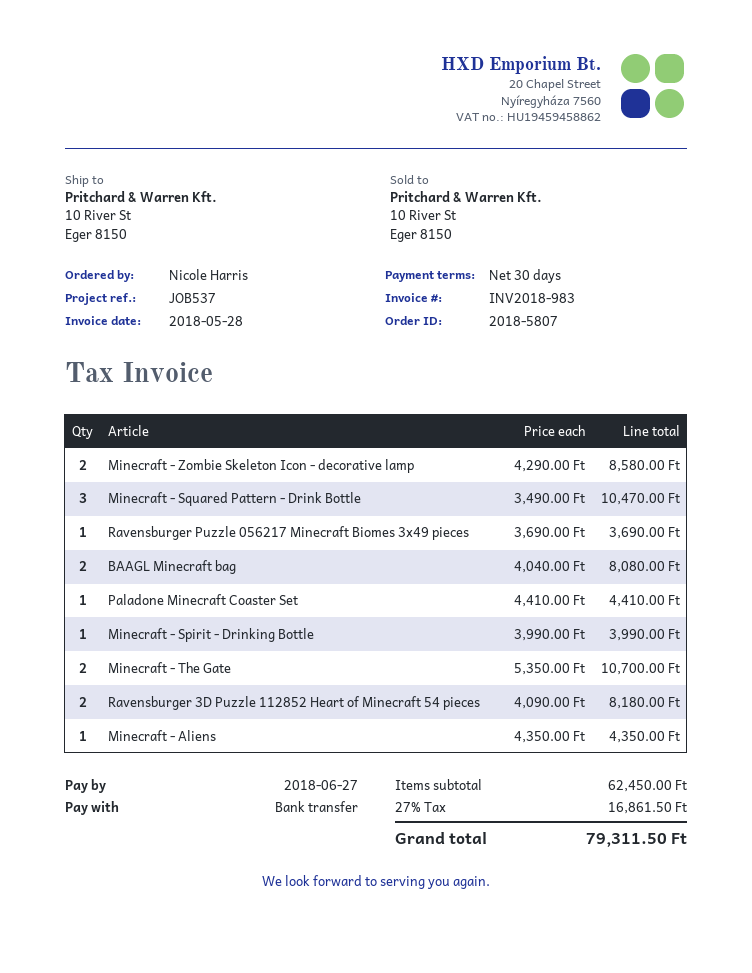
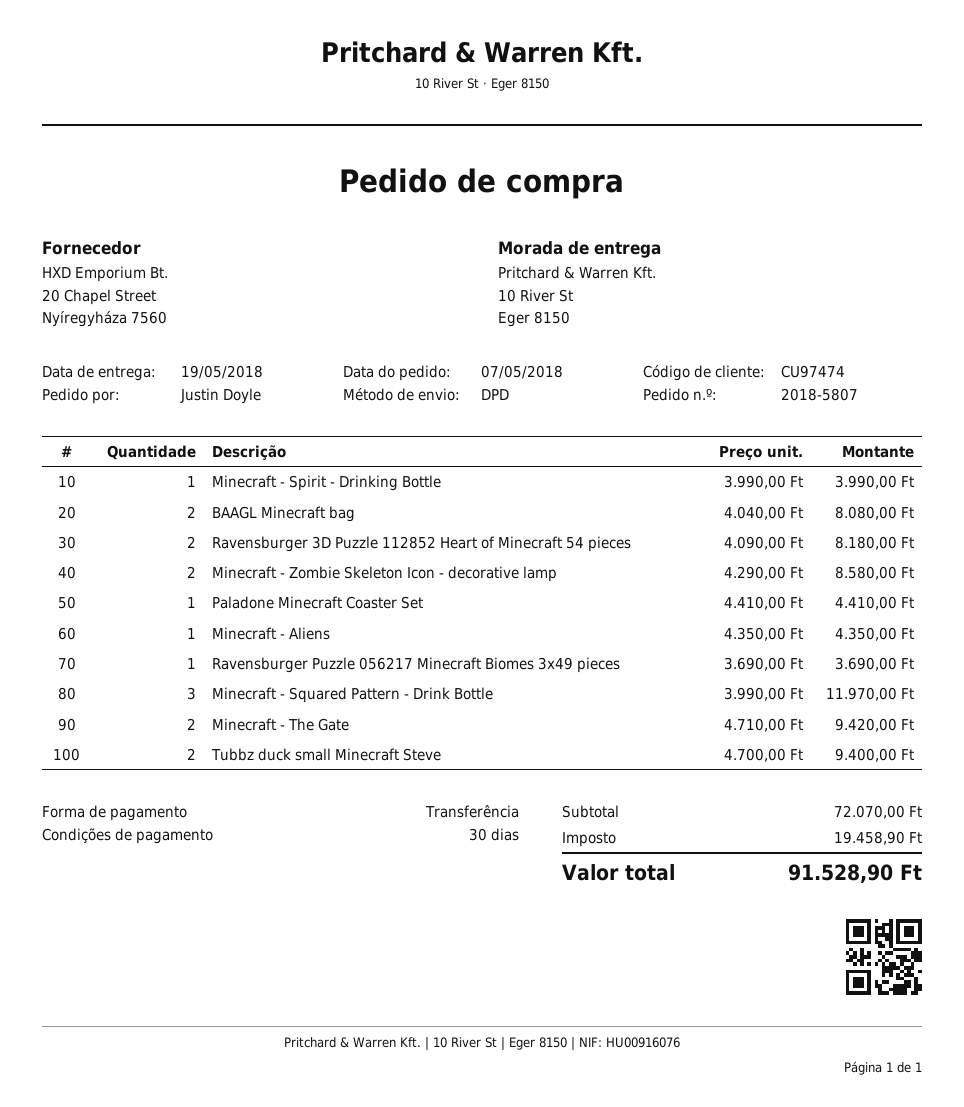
ordered by: Nicole Harris -> Justin Doyle
Minecraft - Squared Pattern - Drink Bottle: 3 x 3490.00 = 10470.00 -> 3 x 3990.00 = 11970.00
Minecraft - The Gate: 2 x 5350.00 = 10700.00 -> 2 x 4710.00 = 9420.00
Tubbz duck small Minecraft Steve: none -> 2 x 4700.00 = 9400.00
subtotal: 62450.00 -> 72070.00
tax: 16861.50 -> 19458.90
total: 79311.50 -> 91528.90

